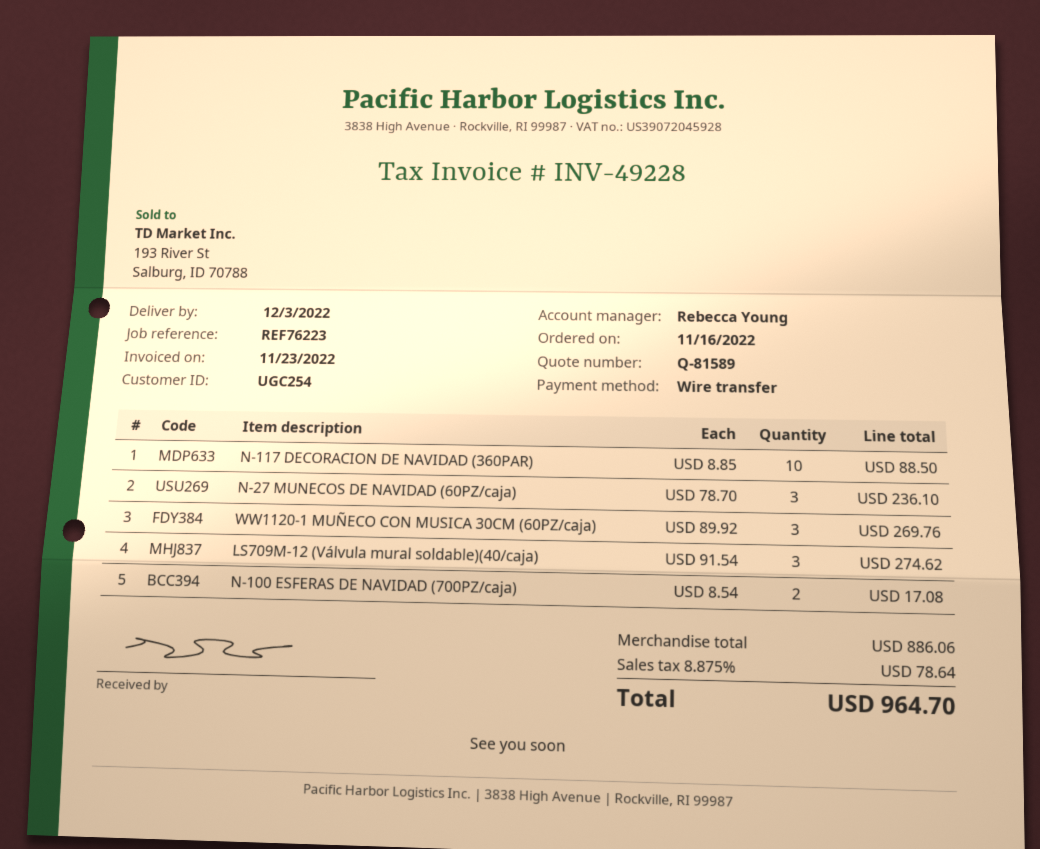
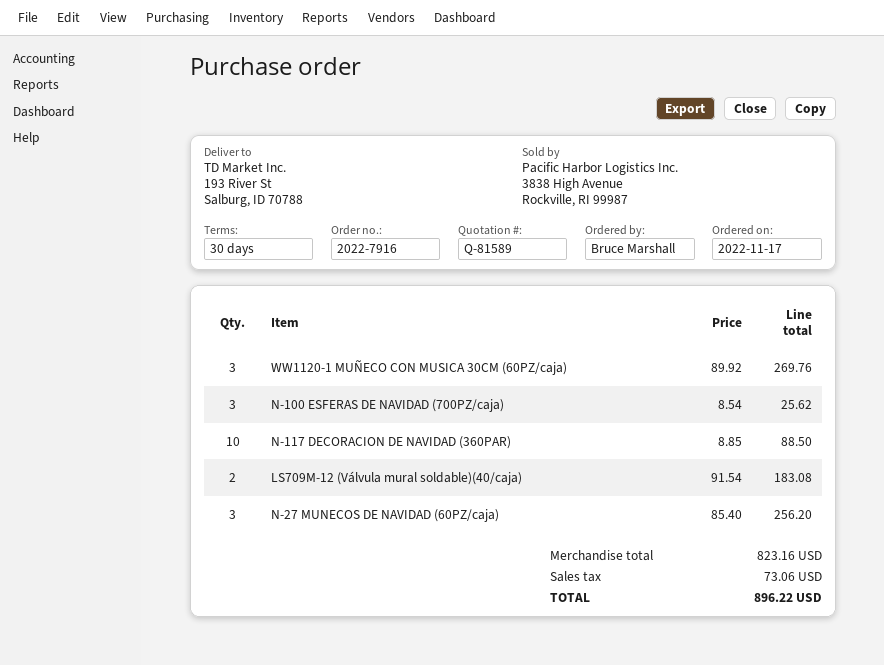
order date: 2022-11-16 -> 2022-11-17
N-27 MUNECOS DE NAVIDAD (60PZ/caja): 3 x 78.70 = 236.10 -> 3 x 85.40 = 256.20
LS709M-12 (Válvula mural soldable)(40/caja): 3 x 91.54 = 274.62 -> 2 x 91.54 = 183.08
N-100 ESFERAS DE NAVIDAD (700PZ/caja): 2 x 8.54 = 17.08 -> 3 x 8.54 = 25.62
subtotal: 886.06 -> 823.16
tax: 78.64 -> 73.06
total: 964.70 -> 896.22

